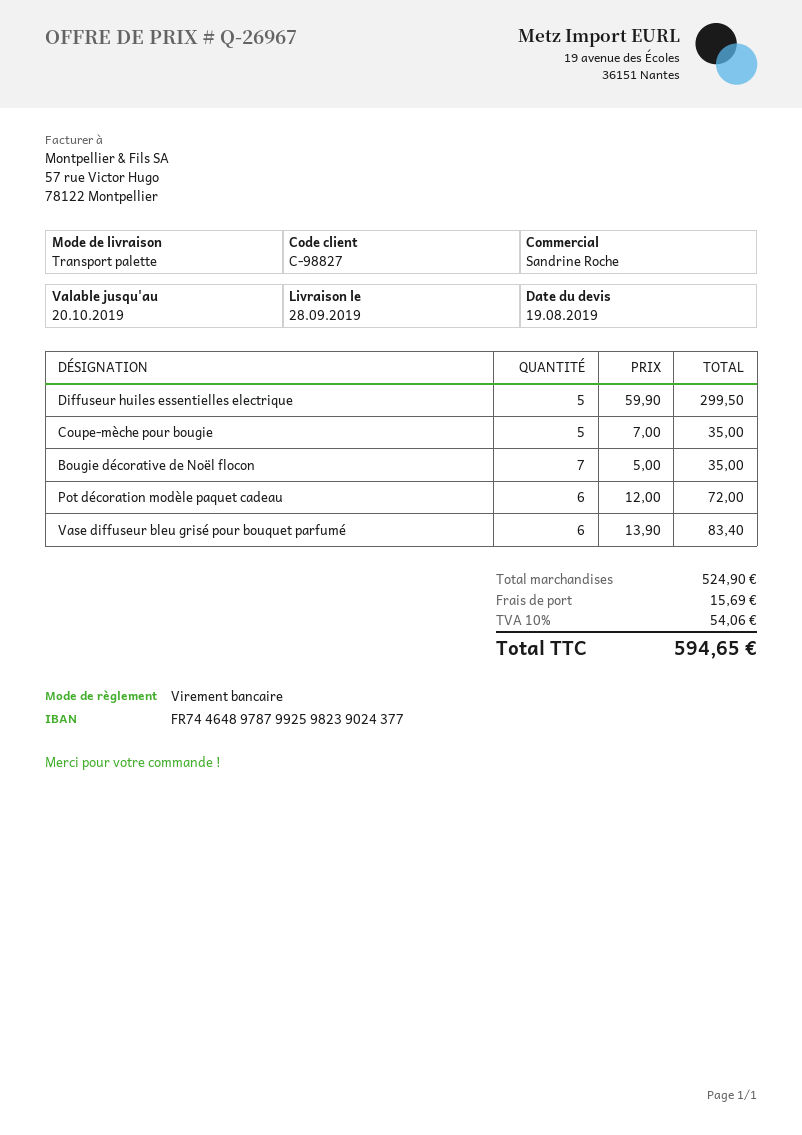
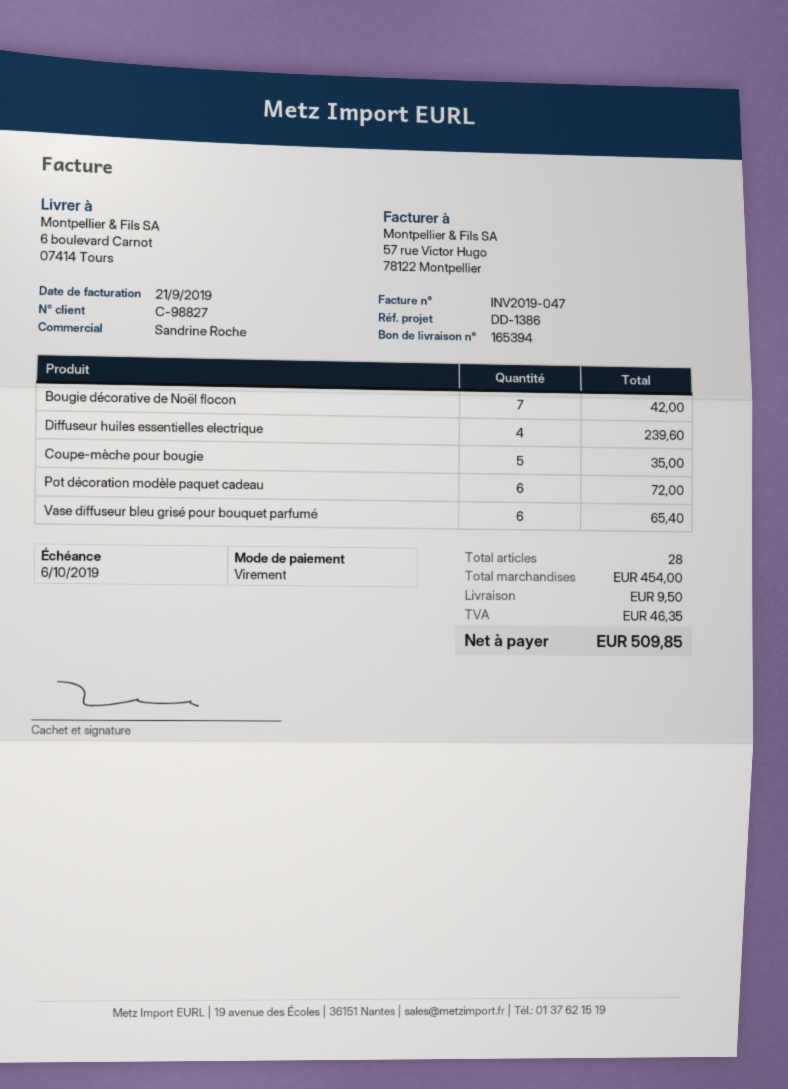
Diffuseur huiles essentielles electrique: 5 for 299.50 -> 4 for 239.60
Bougie décorative de Noël flocon: 7 for 35.00 -> 7 for 42.00
Vase diffuseur bleu grisé pour bouquet parfumé: 6 for 83.40 -> 6 for 65.40
subtotal: 524.90 -> 454.00
shipping: 15.69 -> 9.50
tax: 54.06 -> 46.35
total: 594.65 -> 509.85

